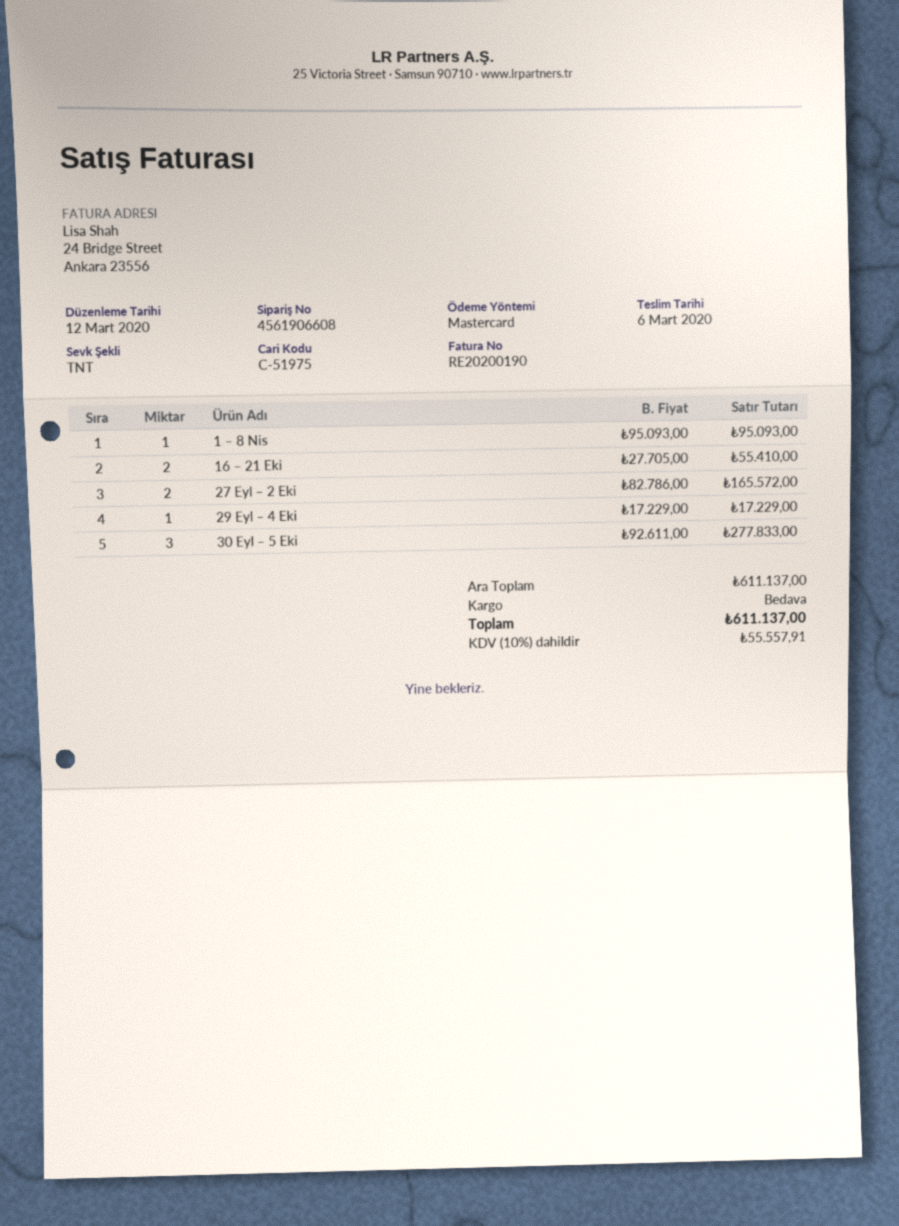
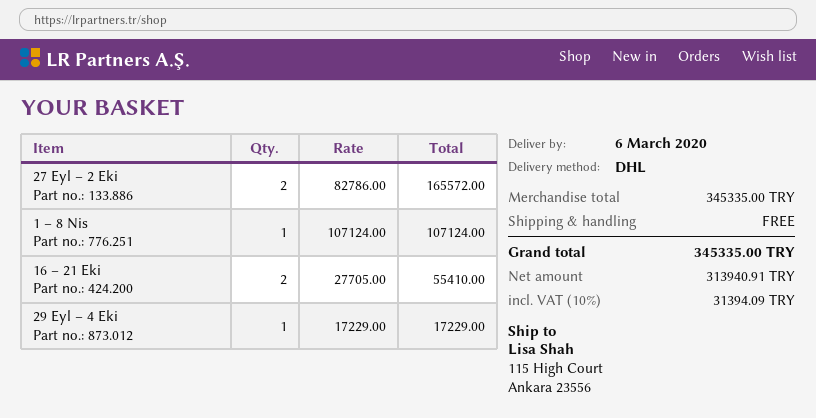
shipping method: TNT -> DHL
1 – 8 Nis: 1 x 95093.00 = 95093.00 -> 1 x 107124.00 = 107124.00
30 Eyl – 5 Eki: 3 x 92611.00 = 277833.00 -> none
subtotal: 611137.00 -> 345335.00
tax: 10% = 55557.91 -> 10% = 31394.09
total: 611137.00 -> 345335.00

